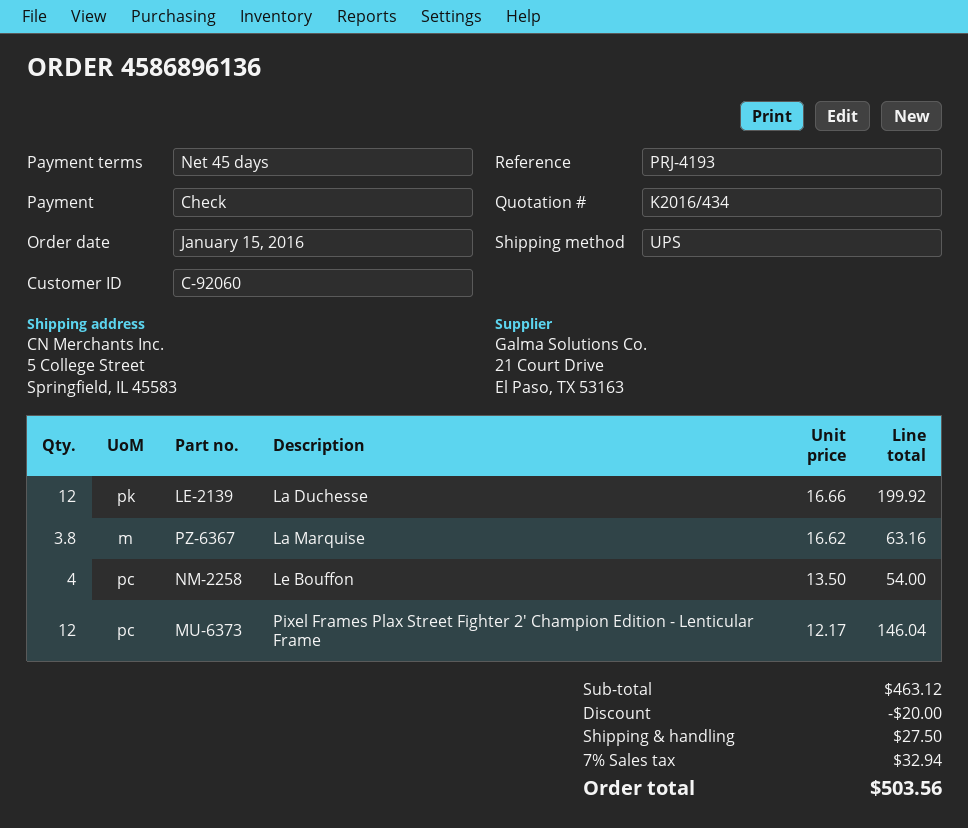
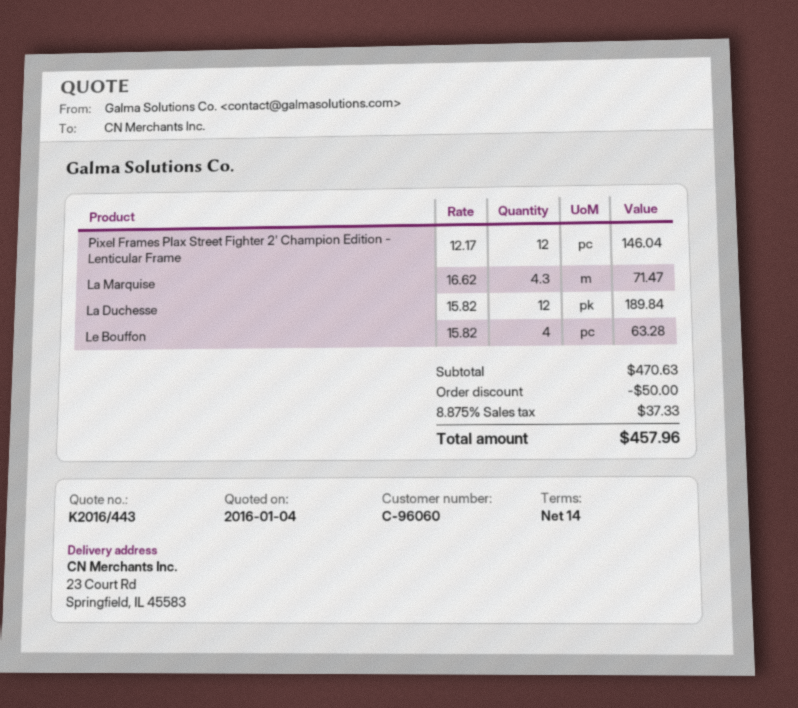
quote number: K2016/434 -> K2016/443
payment terms: 45 days -> 14 days
customer number: C-92060 -> C-96060
ship to: 5 College Street, Springfield, IL 45583 -> 23 Court Rd, Springfield, IL 45583
La Duchesse: 12 x 16.66 = 199.92 -> 12 x 15.82 = 189.84
La Marquise: 3.8 x 16.62 = 63.16 -> 4.3 x 16.62 = 71.47
Le Bouffon: 4 x 13.50 = 54.00 -> 4 x 15.82 = 63.28
subtotal: 463.12 -> 470.63
discount: 20.00 -> 50.00
shipping: 27.50 -> none
tax: 7% = 32.94 -> 8.875% = 37.33
total: 503.56 -> 457.96

